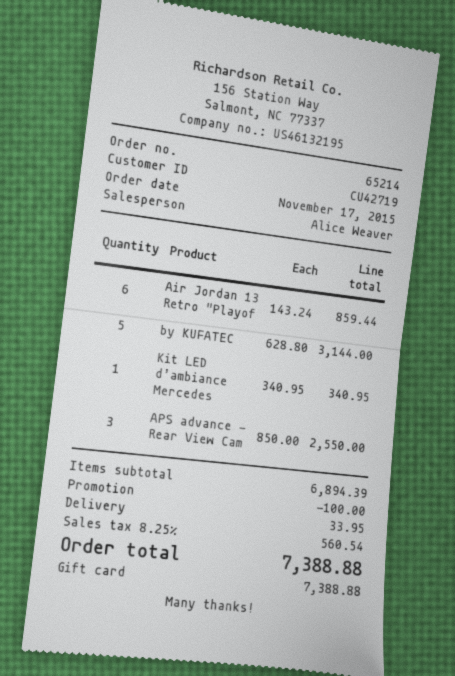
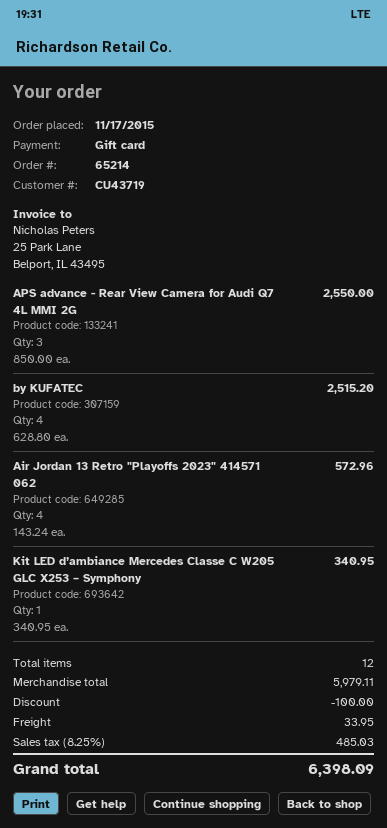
customer number: CU42719 -> CU43719
Air Jordan 13 Retro "Playof: 6 x 143.24 = 859.44 -> 4 x 143.24 = 572.96
by KUFATEC: 5 x 628.80 = 3144.00 -> 4 x 628.80 = 2515.20
subtotal: 6894.39 -> 5979.11
tax: 8.25% = 560.54 -> 8.25% = 485.03
total: 7388.88 -> 6398.09

